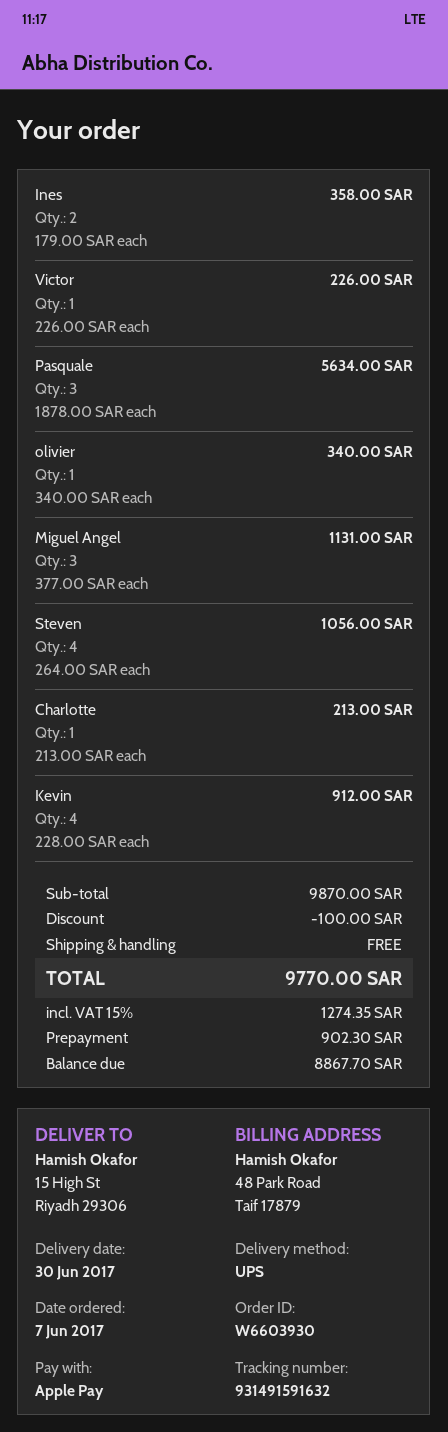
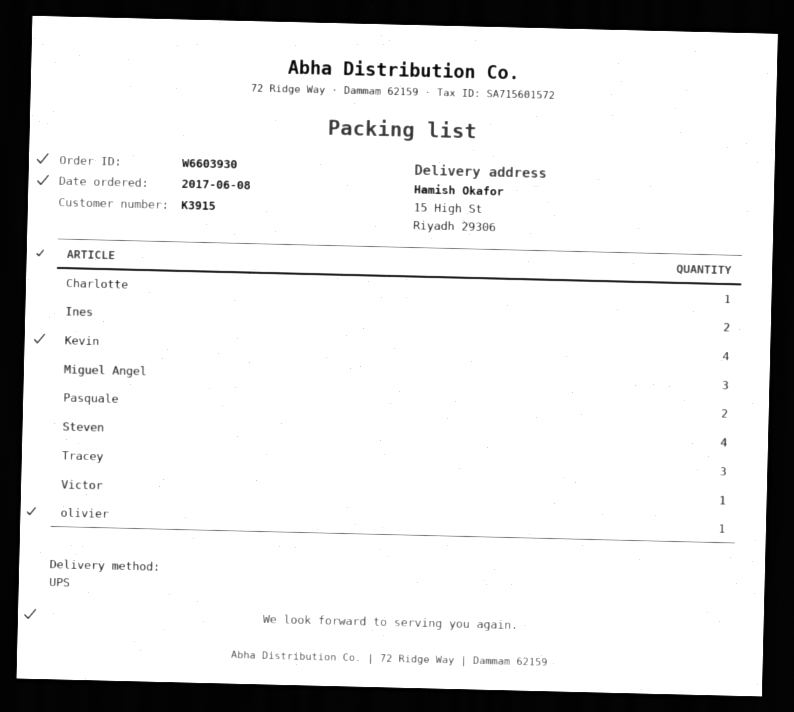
order date: 2017-06-07 -> 2017-06-08
Pasquale: 3 -> 2
Tracey: none -> 3

